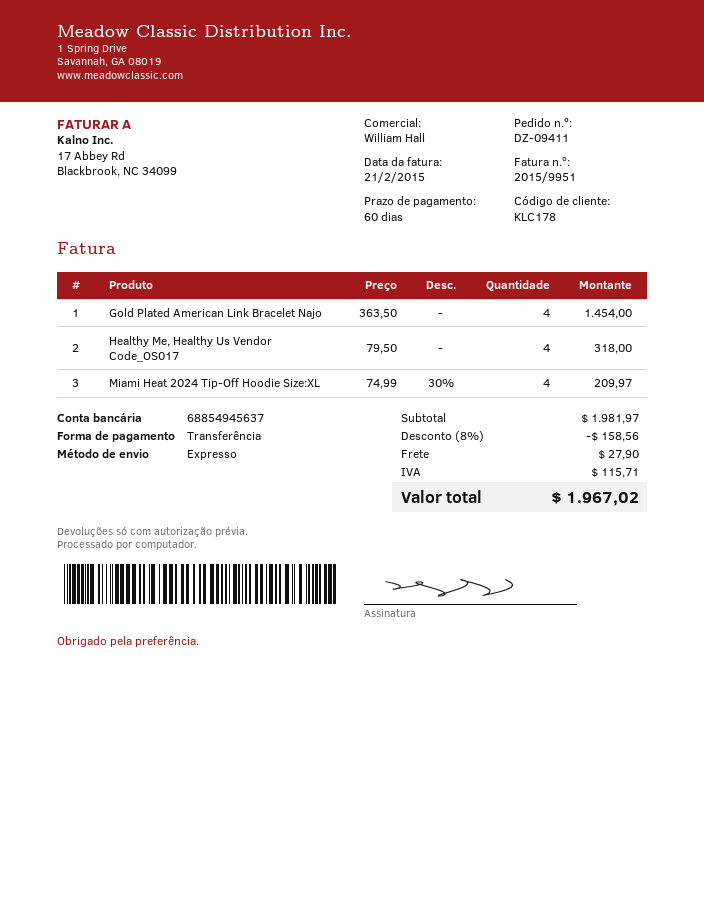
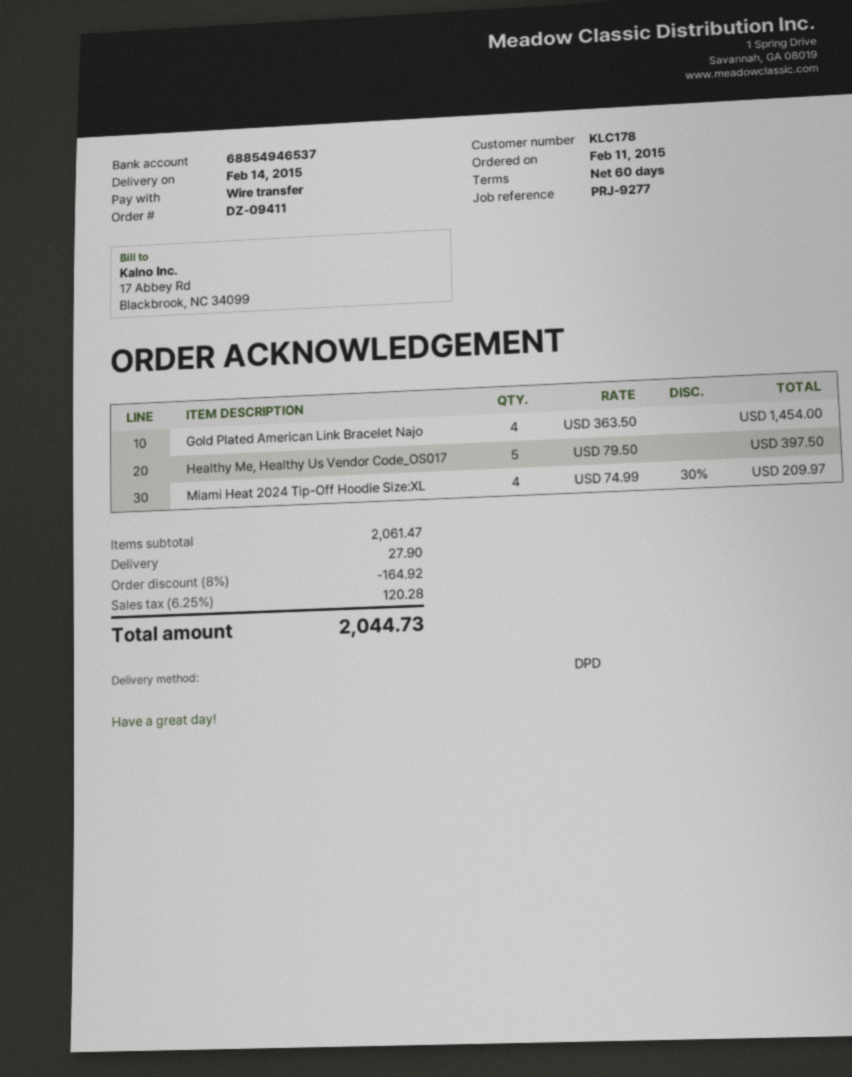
bank account: 68854945637 -> 68854946537
shipping method: express -> DPD
Healthy Me, Healthy Us Vendor Code_OS017: 4 x 79.50 = 318.00 -> 5 x 79.50 = 397.50
subtotal: 1981.97 -> 2061.47
discount: 8% = 158.56 -> 8% = 164.92
tax: 115.71 -> 120.28
total: 1967.02 -> 2044.73

